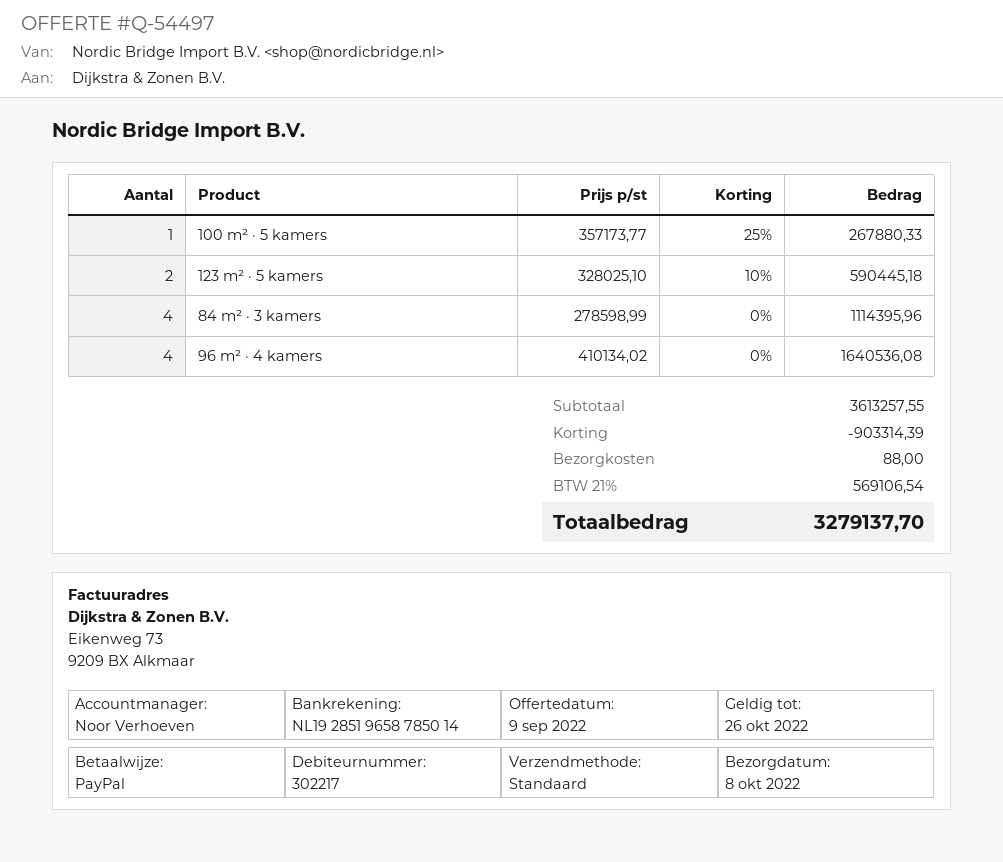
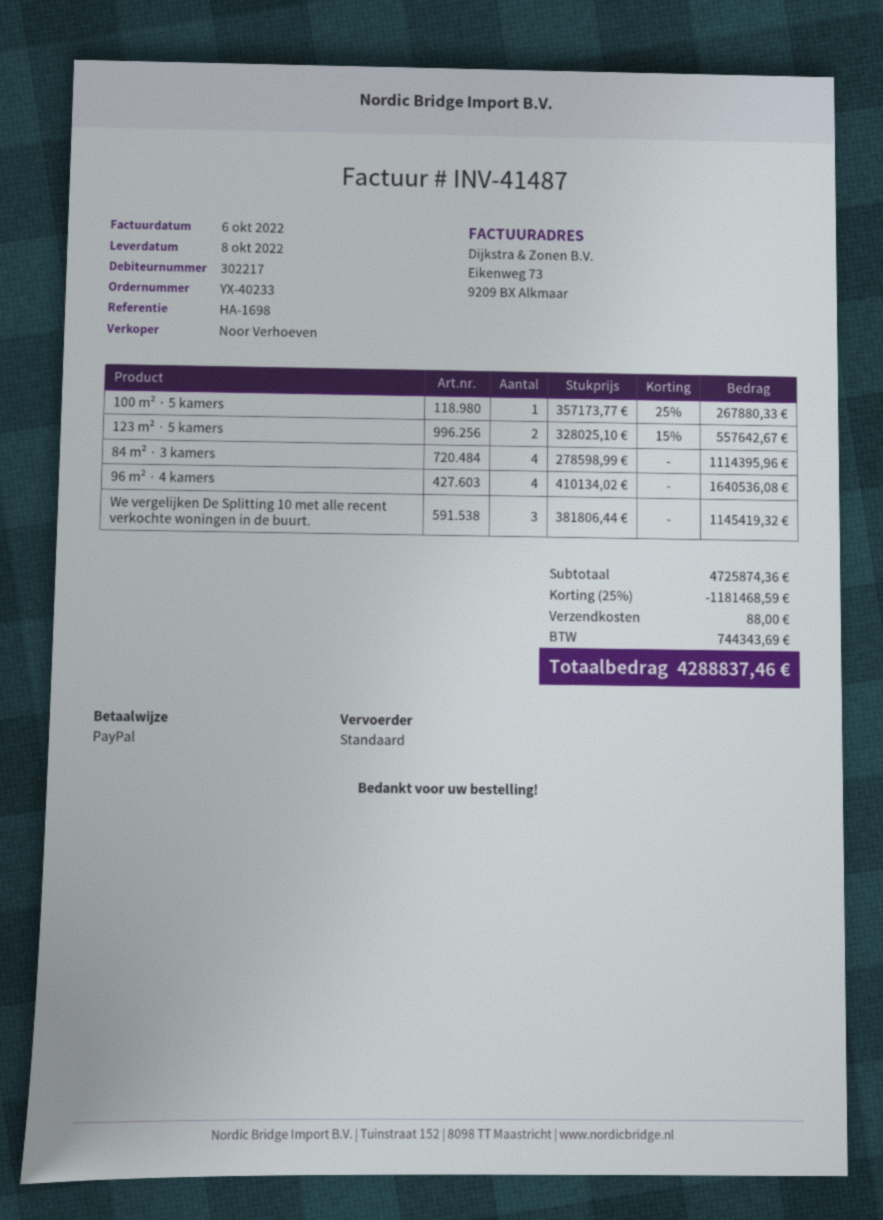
123 m² · 5 kamers: 2 x 328025.10 - 10% = 590445.18 -> 2 x 328025.10 - 15% = 557642.67
We vergelijken De Splitting 10 met alle recent verkochte woningen in de buurt.: none -> 3 x 381806.44 = 1145419.32
subtotal: 3613257.55 -> 4725874.36
discount: 903314.39 -> 1181468.59
tax: 569106.54 -> 744343.69
total: 3279137.70 -> 4288837.46

